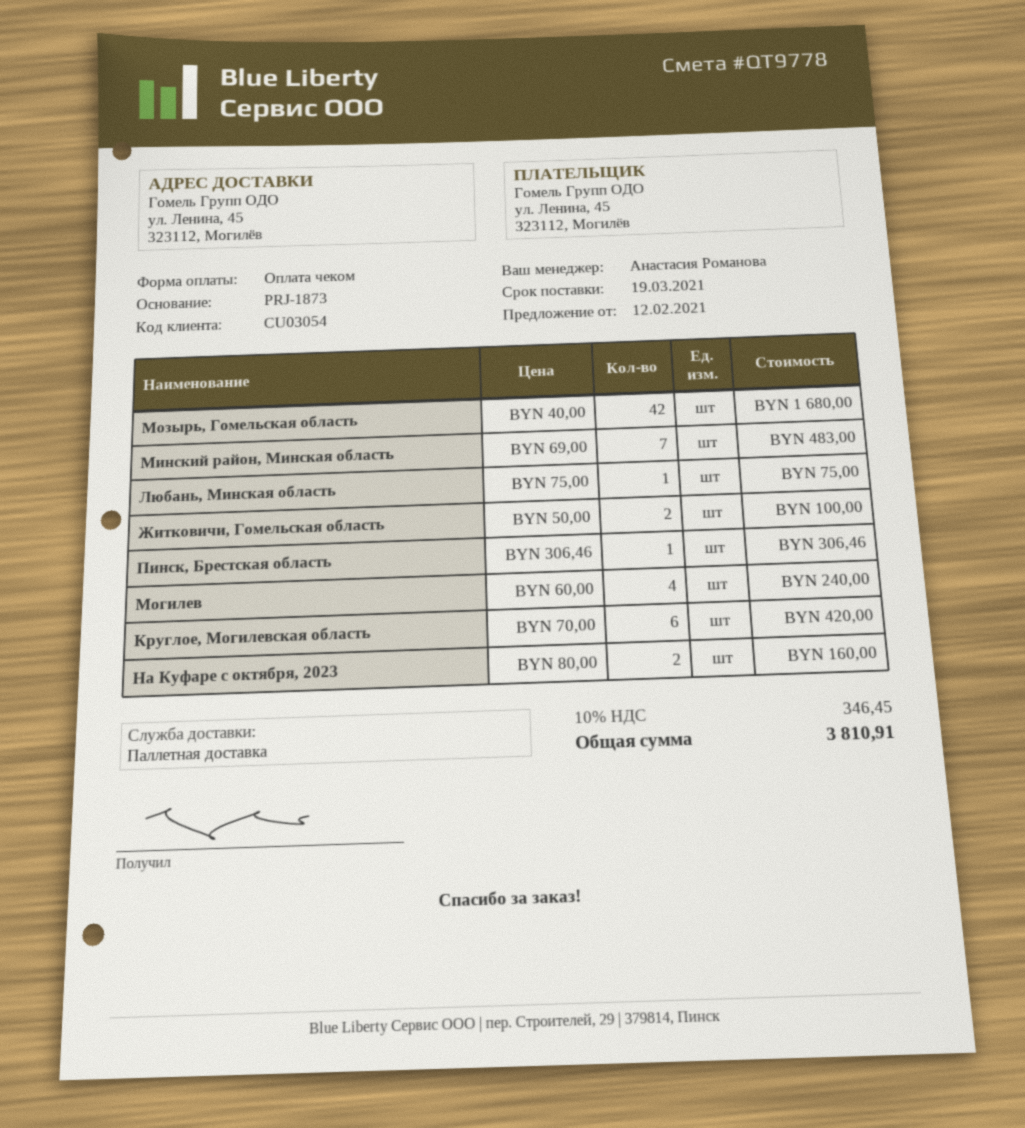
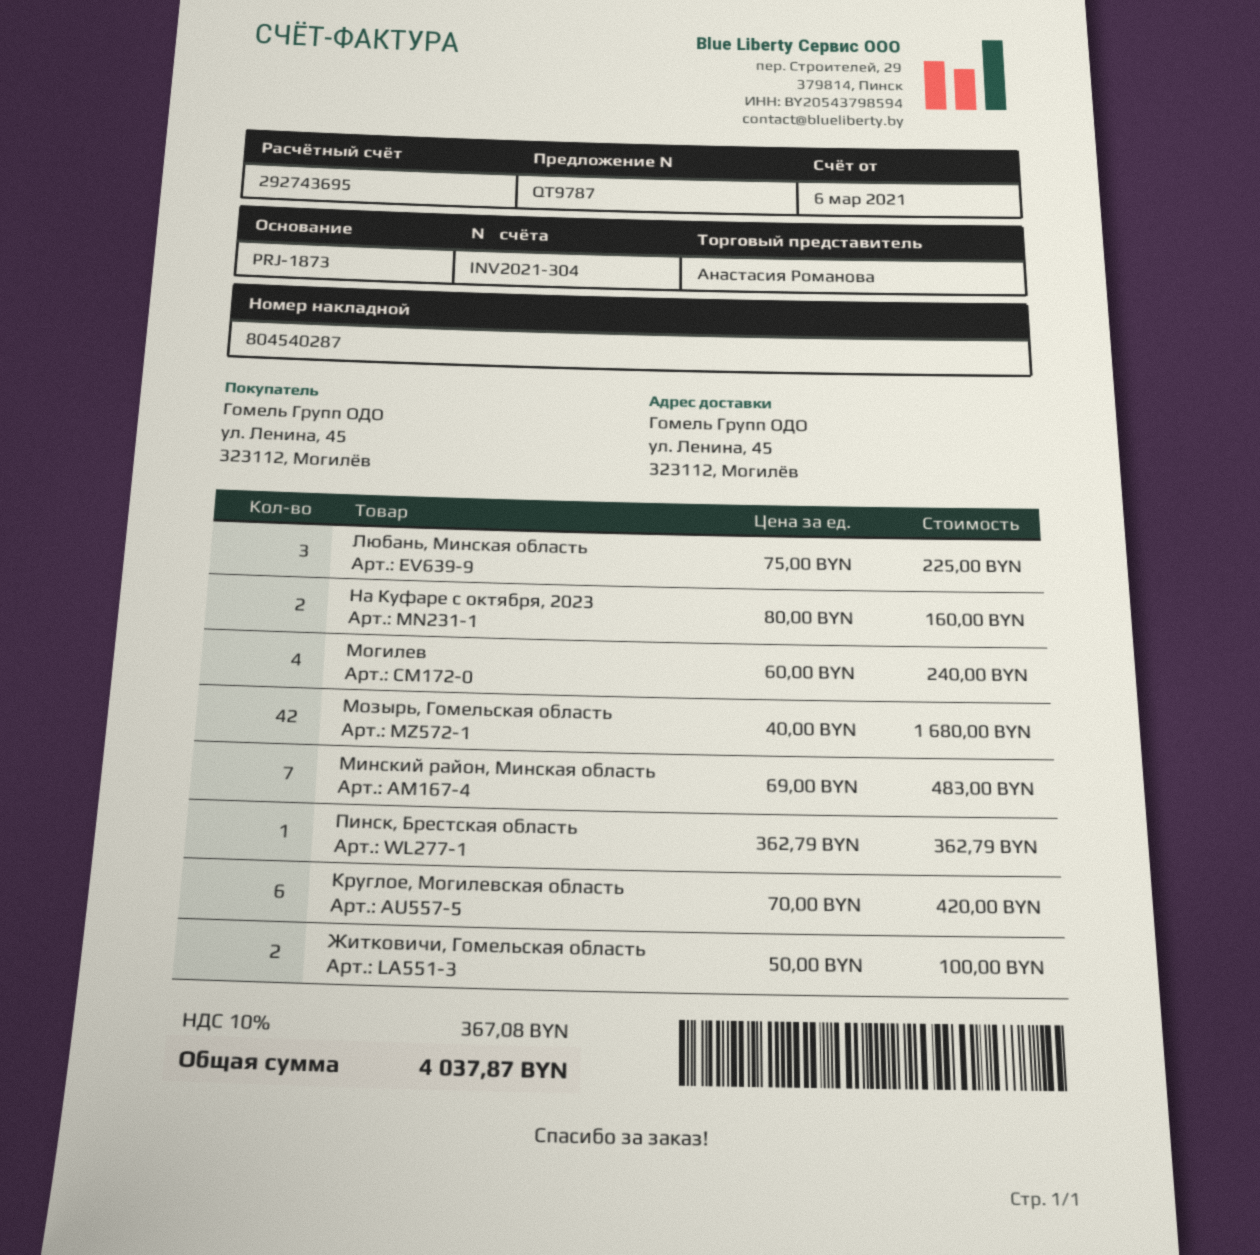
quote number: QT9778 -> QT9787
Любань, Минская область: 1 x 75.00 = 75.00 -> 3 x 75.00 = 225.00
Пинск, Брестская область: 1 x 306.46 = 306.46 -> 1 x 362.79 = 362.79
tax: 10% = 346.45 -> 10% = 367.08
total: 3810.91 -> 4037.87

